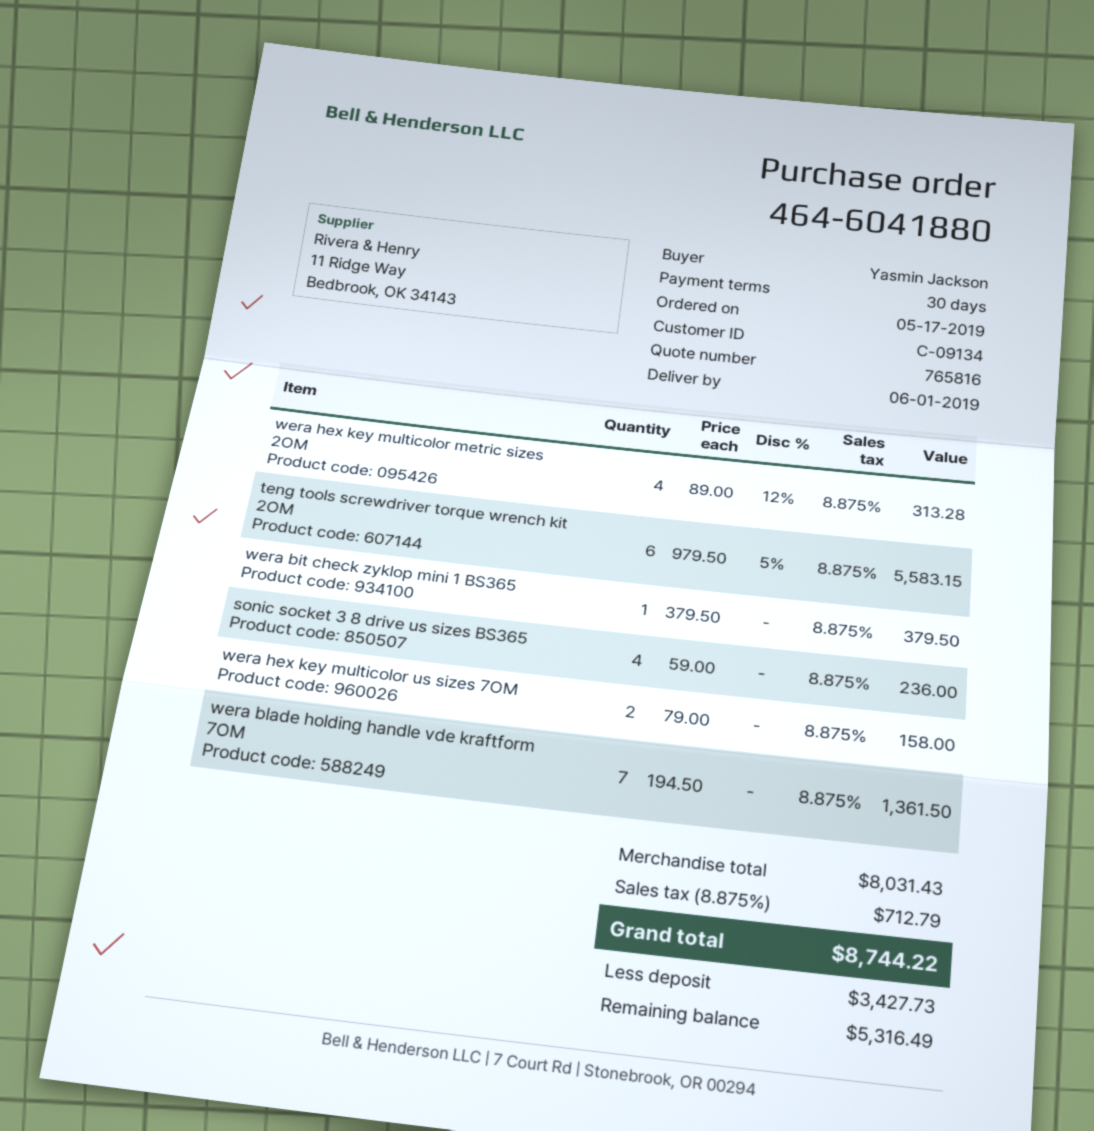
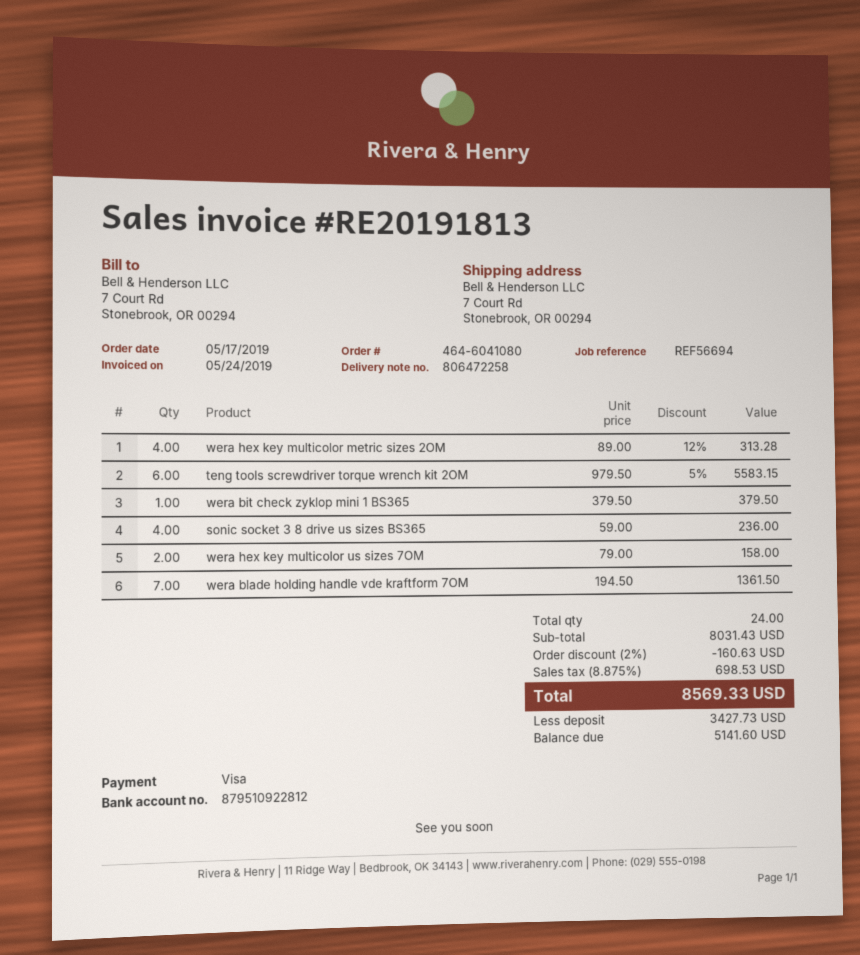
order number: 464-6041880 -> 464-6041080
discount: none -> 2% = 160.63
tax: 8.875% = 712.79 -> 8.875% = 698.53
total: 8744.22 -> 8569.33
balance: 5316.49 -> 5141.60

